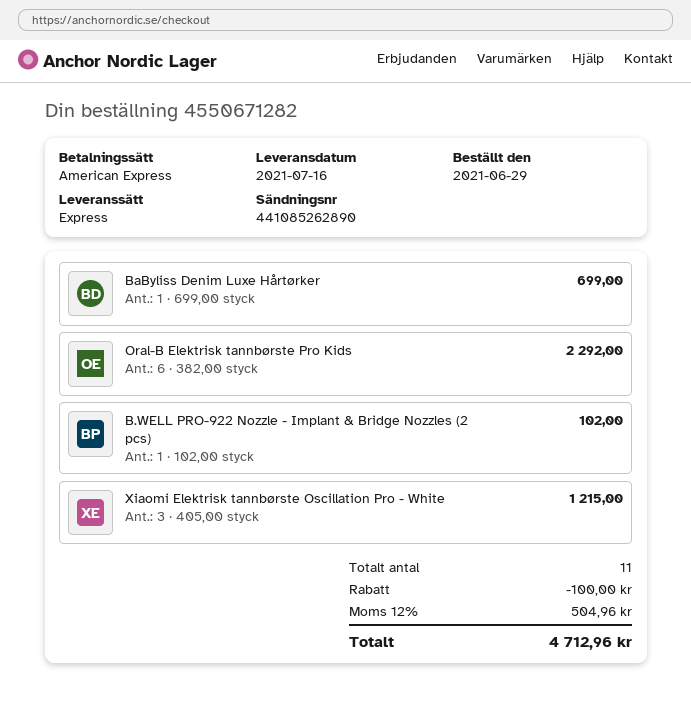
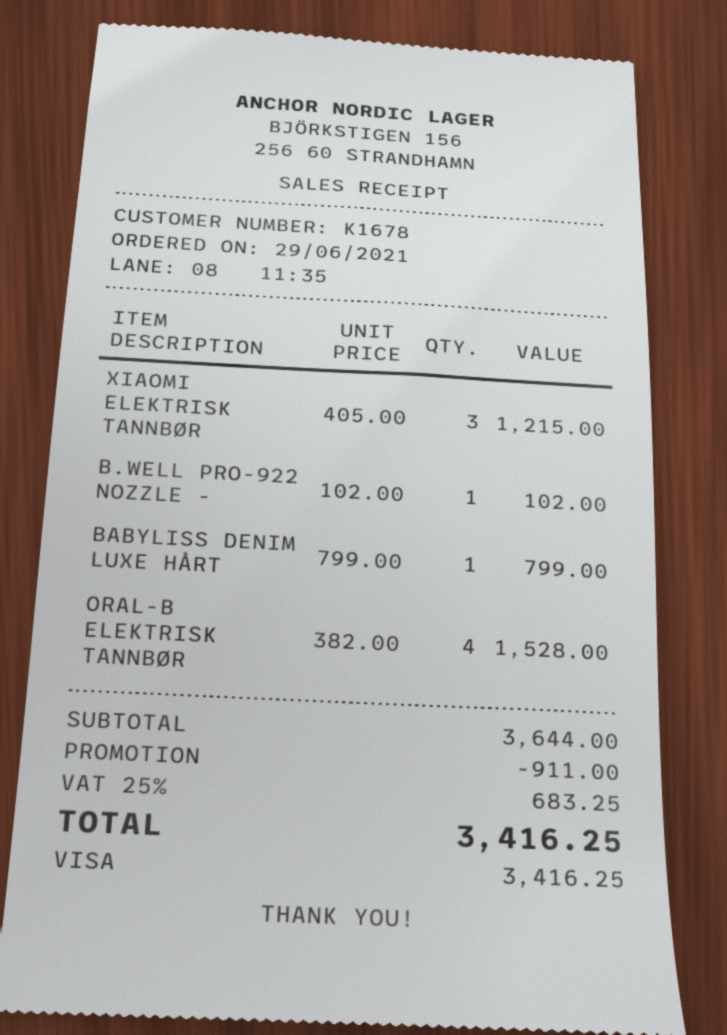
payment method: American Express -> Visa
BaByliss Denim Luxe Hårtørker: 1 x 699.00 = 699.00 -> 1 x 799.00 = 799.00
Oral-B Elektrisk tannbørste Pro Kids: 6 x 382.00 = 2292.00 -> 4 x 382.00 = 1528.00
discount: 100.00 -> 911.00
tax: 12% = 504.96 -> 25% = 683.25
total: 4712.96 -> 3416.25

